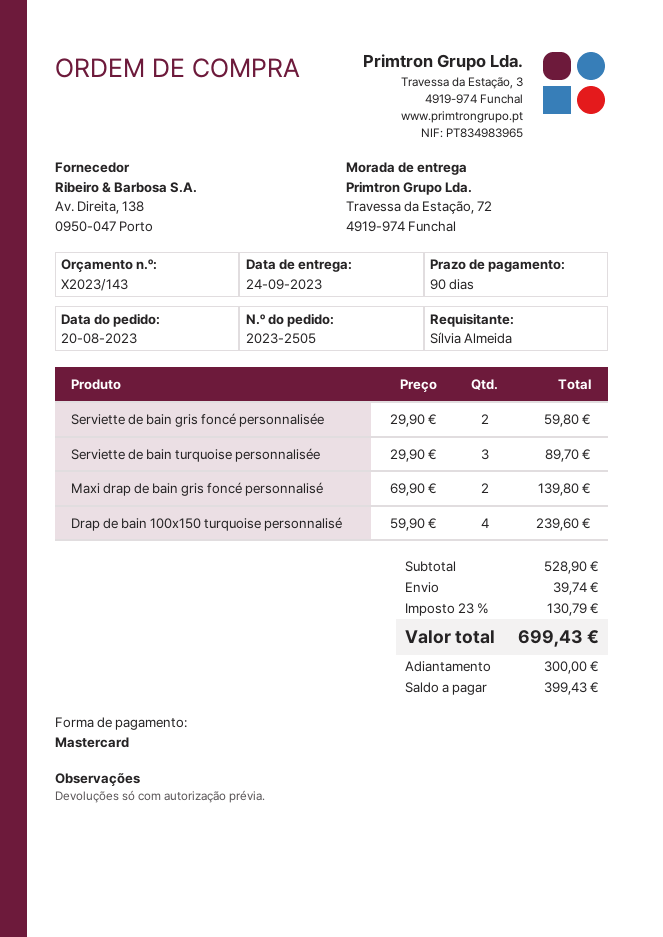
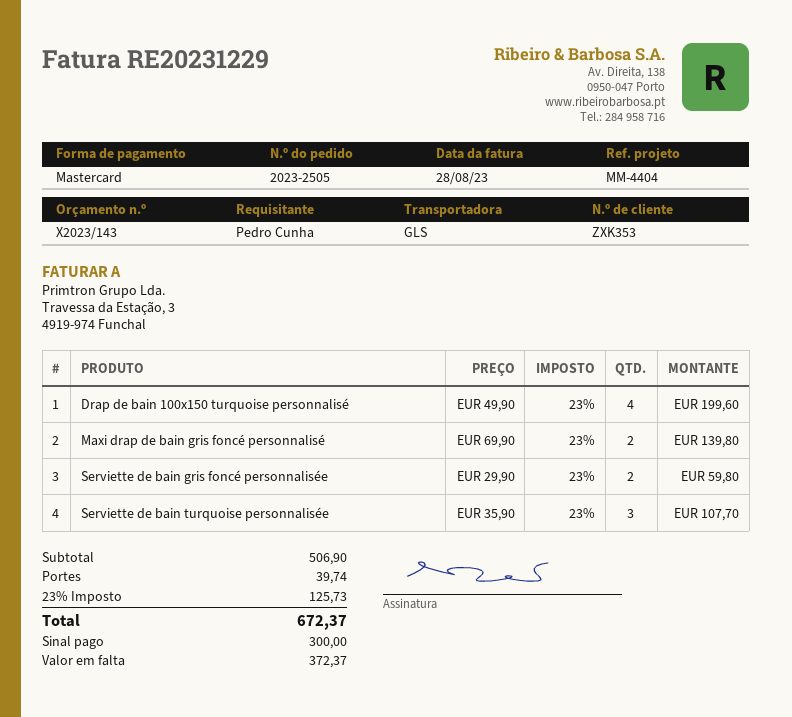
ordered by: Sílvia Almeida -> Pedro Cunha
Serviette de bain turquoise personnalisée: 3 x 29.90 = 89.70 -> 3 x 35.90 = 107.70
Drap de bain 100x150 turquoise personnalisé: 4 x 59.90 = 239.60 -> 4 x 49.90 = 199.60
subtotal: 528.90 -> 506.90
tax: 23% = 130.79 -> 23% = 125.73
total: 699.43 -> 672.37
balance: 399.43 -> 372.37

